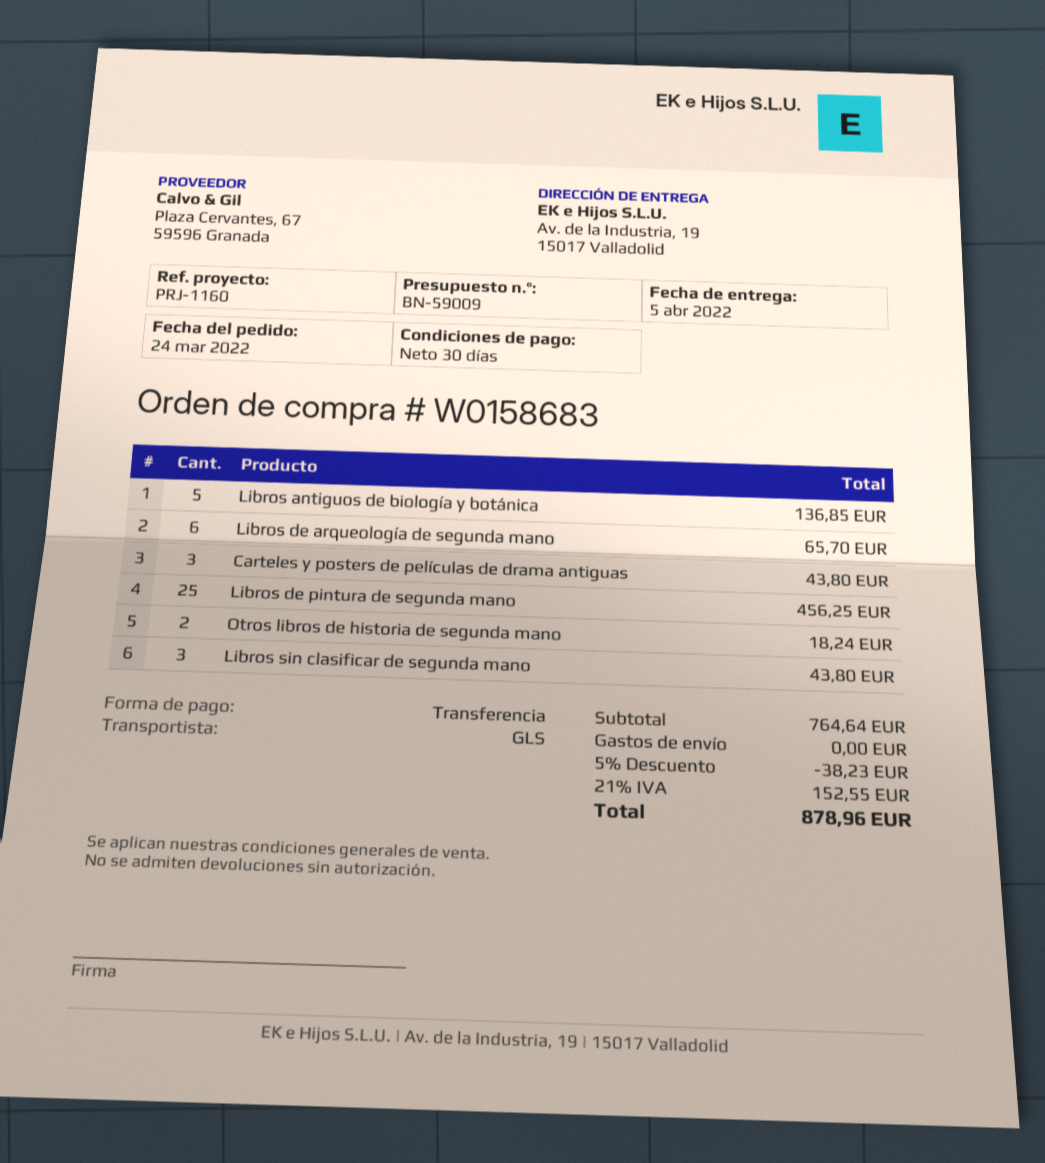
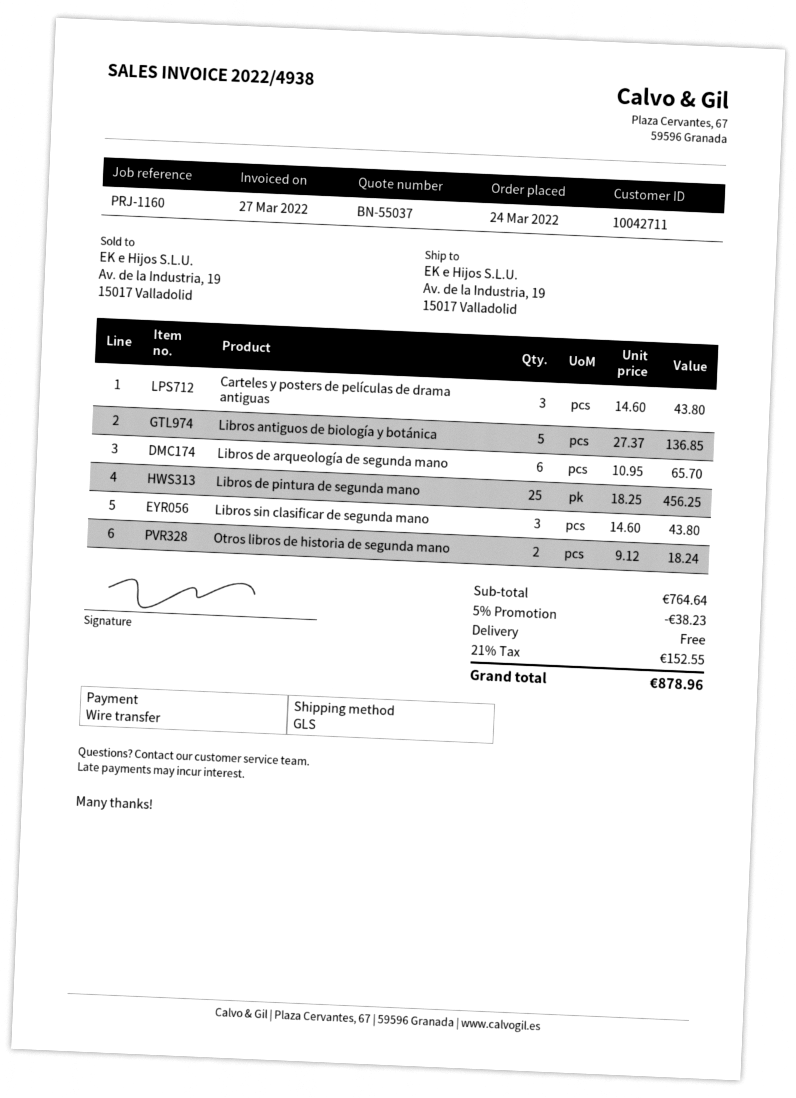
quote number: BN-59009 -> BN-55037

